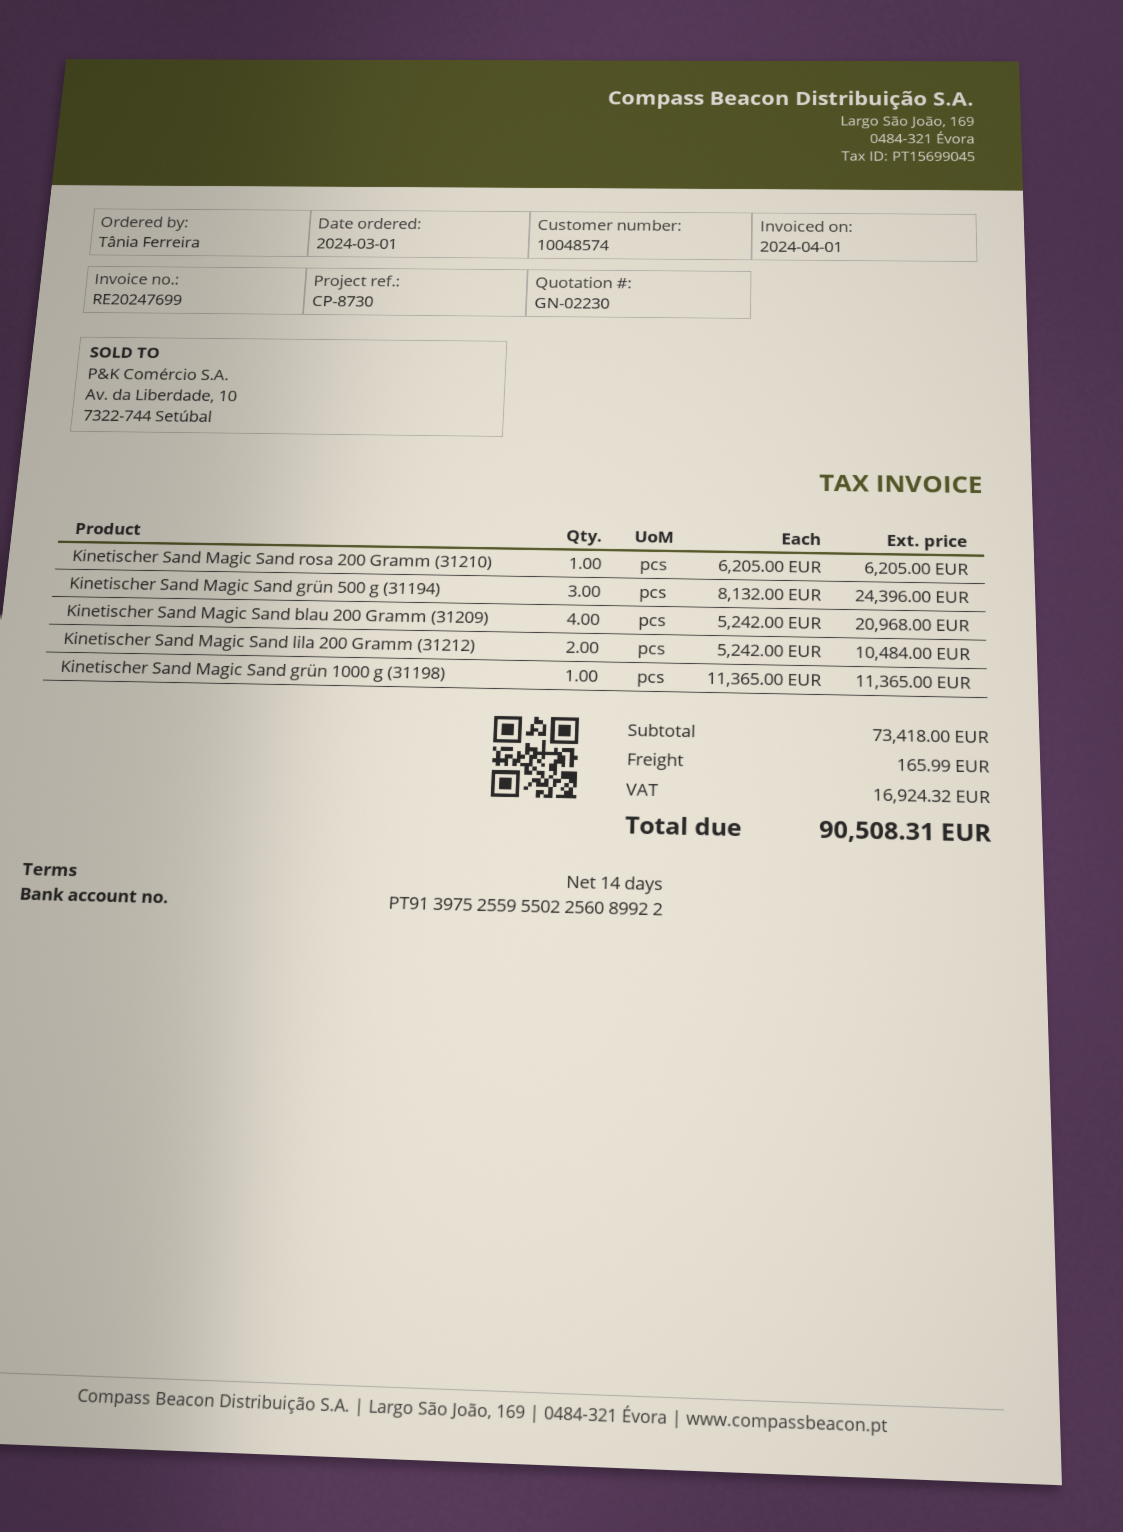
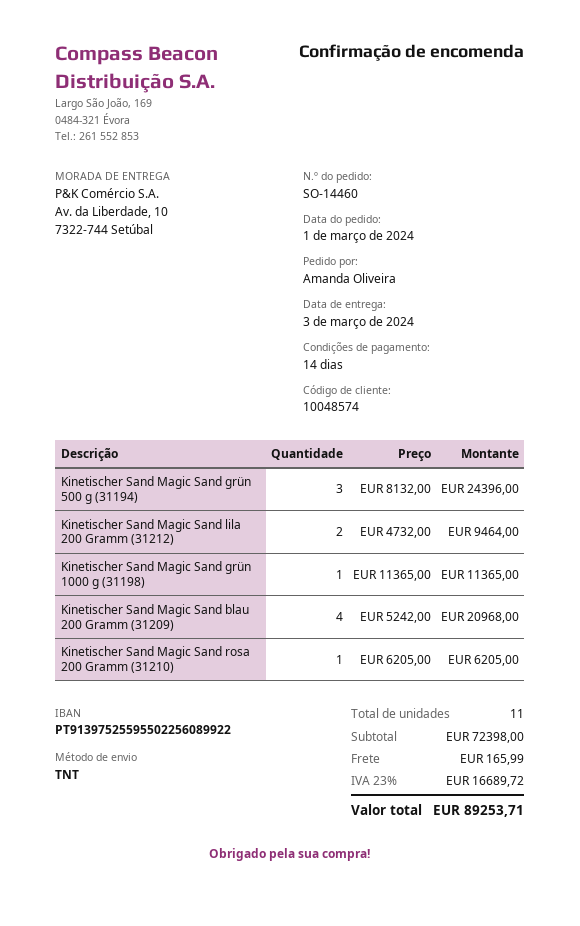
ordered by: Tânia Ferreira -> Amanda Oliveira
Kinetischer Sand Magic Sand lila 200 Gramm (31212): 2 x 5242.00 = 10484.00 -> 2 x 4732.00 = 9464.00
subtotal: 73418.00 -> 72398.00
tax: 16924.32 -> 16689.72
total: 90508.31 -> 89253.71

